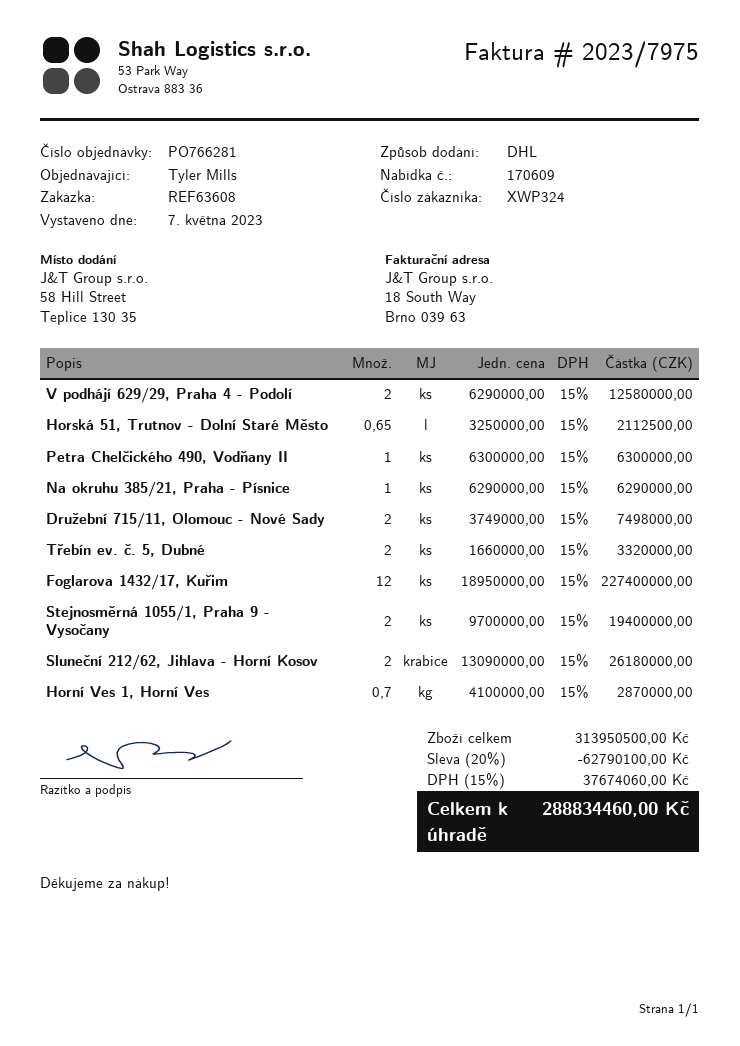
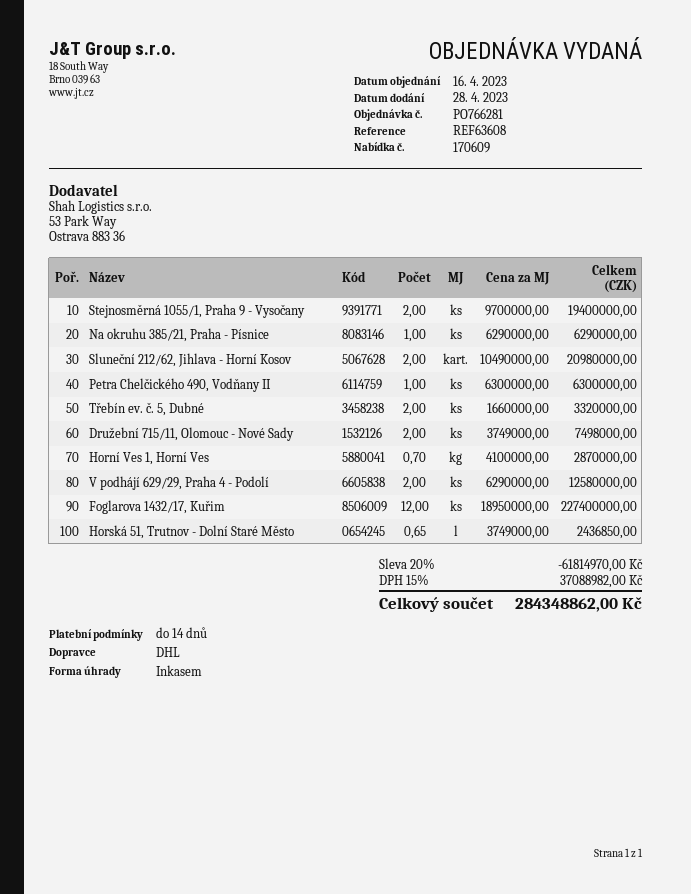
Horská 51, Trutnov - Dolní Staré Město: 0.65 x 3250000.00 = 2112500.00 -> 0.65 x 3749000.00 = 2436850.00
Sluneční 212/62, Jihlava - Horní Kosov: 2 x 13090000.00 = 26180000.00 -> 2 x 10490000.00 = 20980000.00
discount: 20% = 62790100.00 -> 20% = 61814970.00
tax: 15% = 37674060.00 -> 15% = 37088982.00
total: 288834460.00 -> 284348862.00

